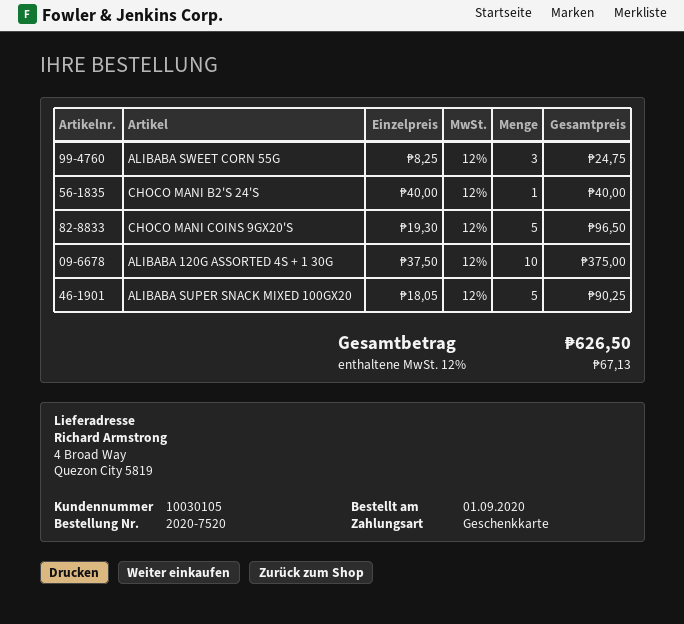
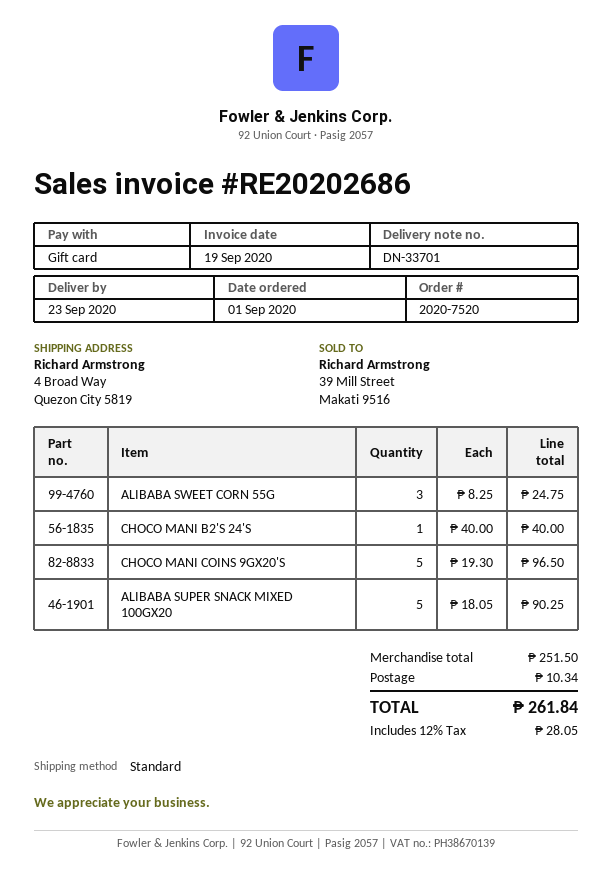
ALIBABA 120G ASSORTED 4S + 1 30G: 10 x 37.50 = 375.00 -> none
shipping: none -> 10.34
tax: 12% = 67.13 -> 12% = 28.05
total: 626.50 -> 261.84

